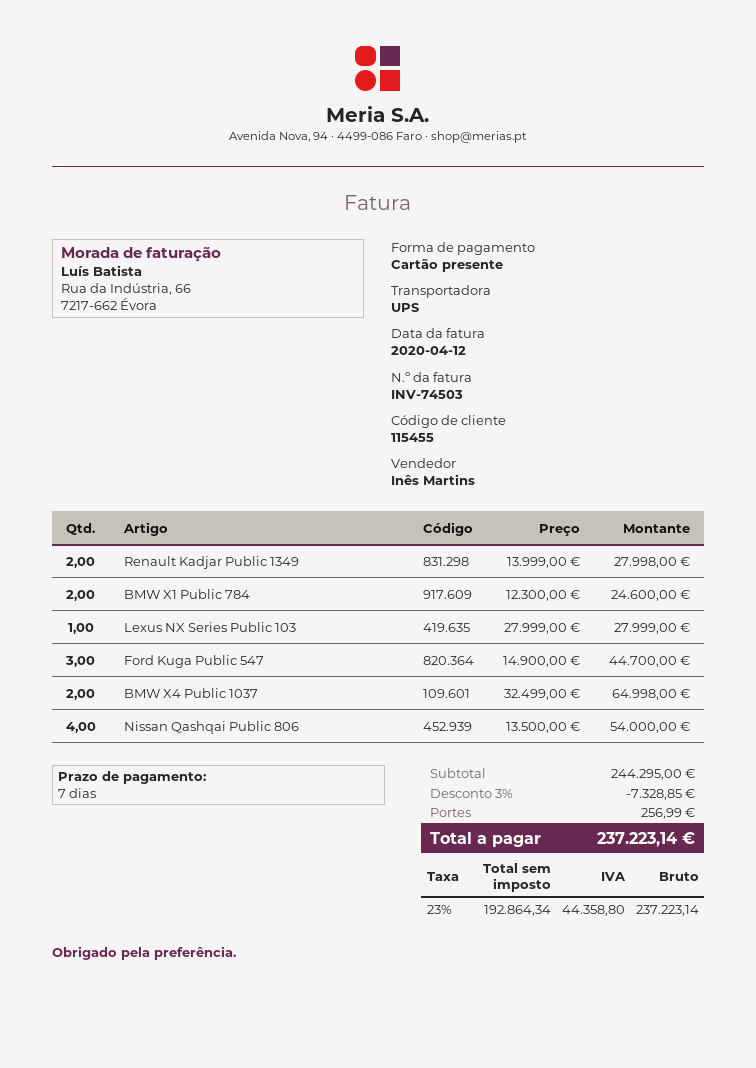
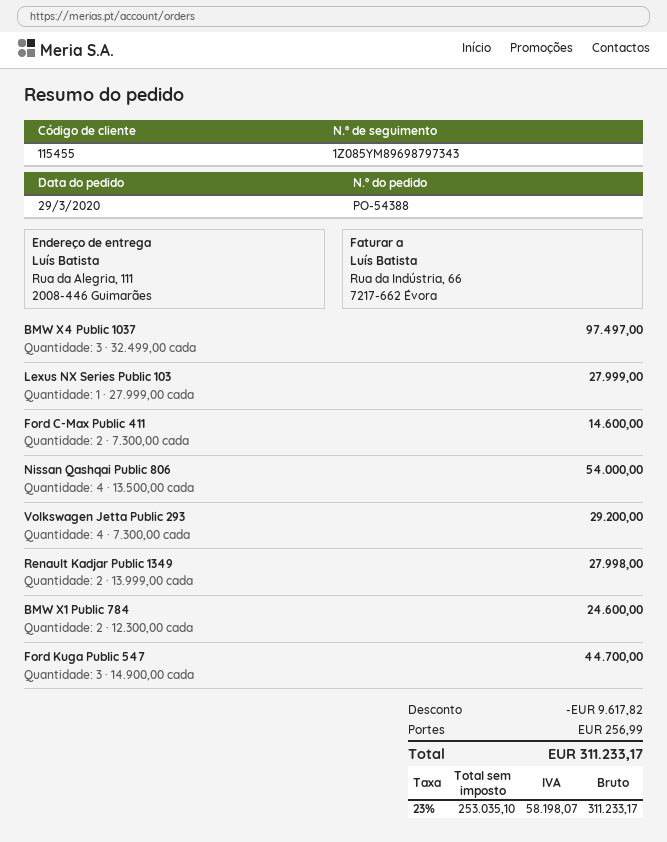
BMW X4 Public 1037: 2 x 32499.00 = 64998.00 -> 3 x 32499.00 = 97497.00
Ford C-Max Public 411: none -> 2 x 7300.00 = 14600.00
Volkswagen Jetta Public 293: none -> 4 x 7300.00 = 29200.00
discount: 7328.85 -> 9617.82
net: 192864.34 -> 253035.10
tax: 23% = 44358.80 -> 23% = 58198.07
total: 237223.14 -> 311233.17

